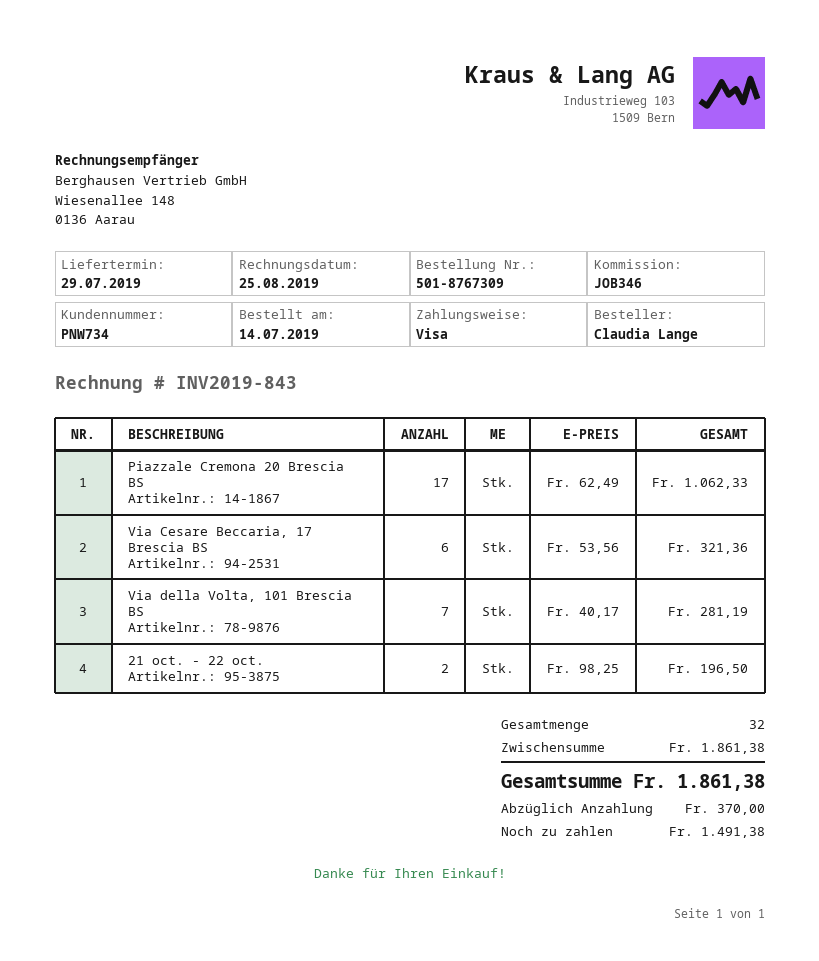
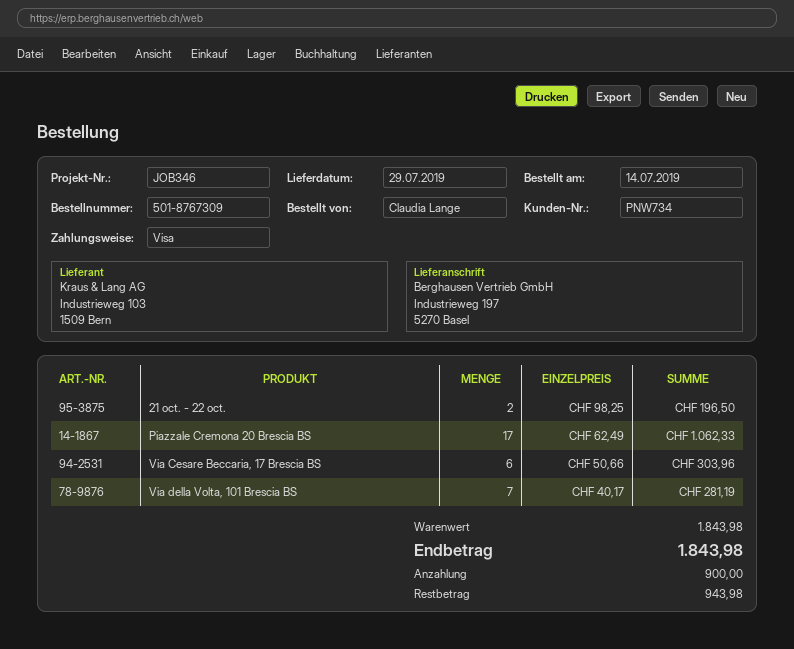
Via Cesare Beccaria, 17 Brescia BS: 6 x 53.56 = 321.36 -> 6 x 50.66 = 303.96
subtotal: 1861.38 -> 1843.98
total: 1861.38 -> 1843.98
deposit: 370.00 -> 900.00
balance: 1491.38 -> 943.98

